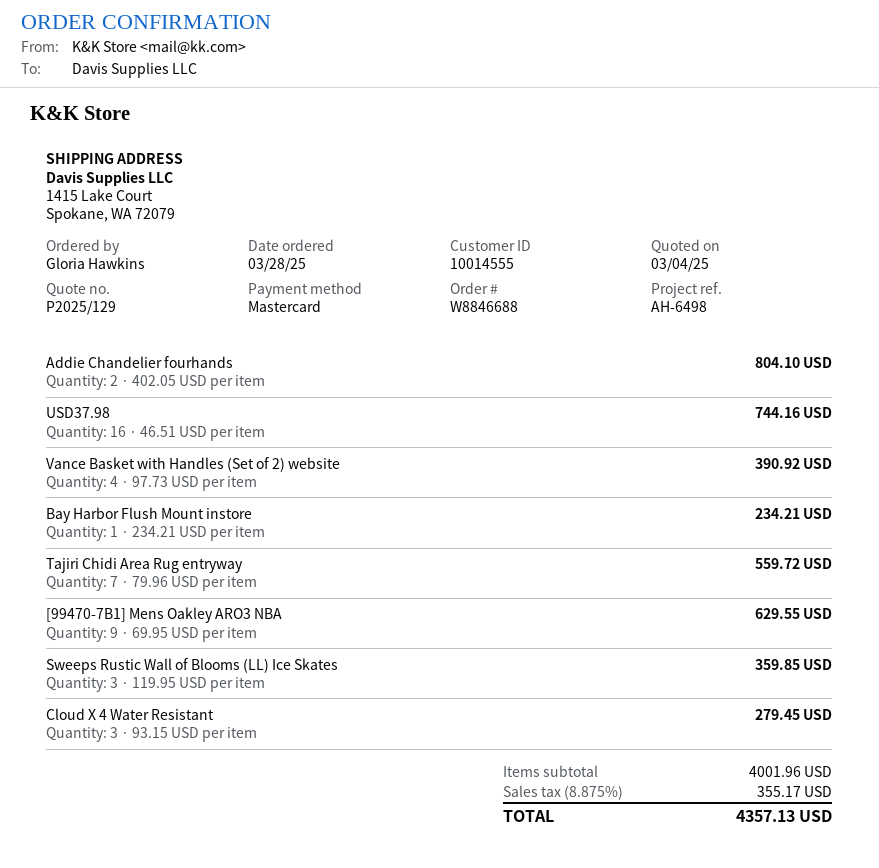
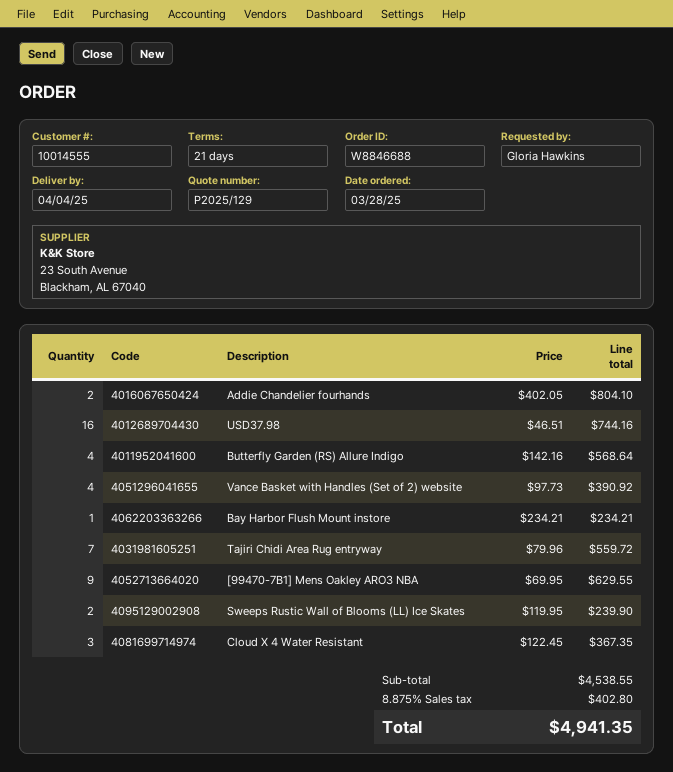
Sweeps Rustic Wall of Blooms (LL) Ice Skates: 3 x 119.95 = 359.85 -> 2 x 119.95 = 239.90
Cloud X 4 Water Resistant: 3 x 93.15 = 279.45 -> 3 x 122.45 = 367.35
Butterfly Garden (RS) Allure Indigo: none -> 4 x 142.16 = 568.64
subtotal: 4001.96 -> 4538.55
tax: 8.875% = 355.17 -> 8.875% = 402.80
total: 4357.13 -> 4941.35

